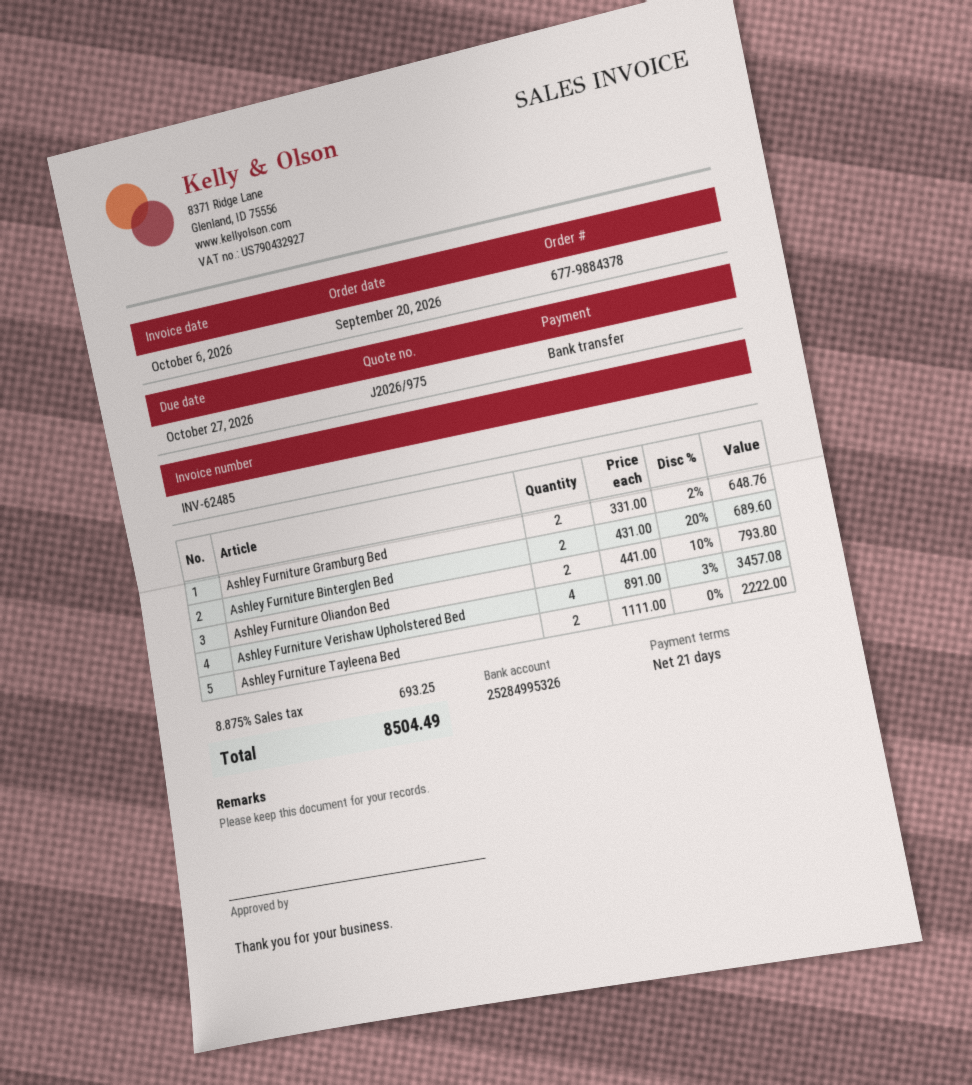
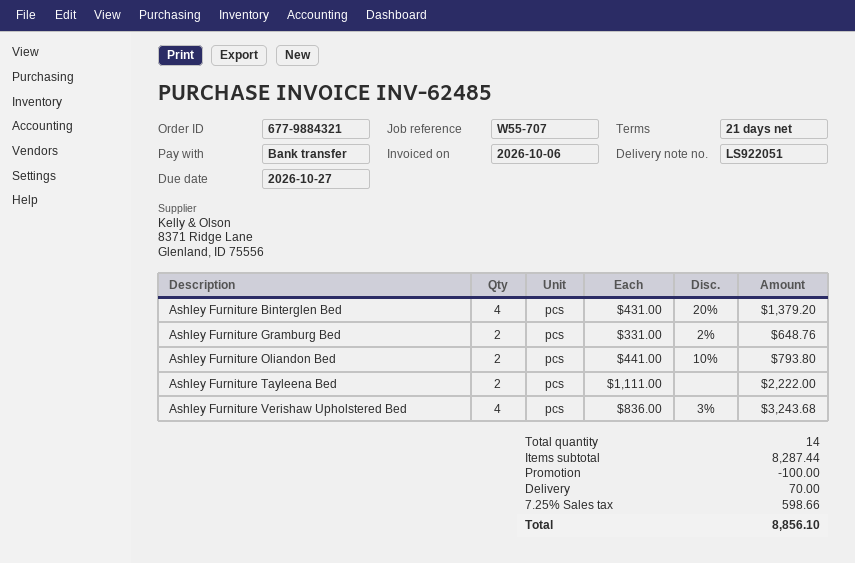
order number: 677-9884378 -> 677-9884321
Ashley Furniture Binterglen Bed: 2 x 431.00 - 20% = 689.60 -> 4 x 431.00 - 20% = 1379.20
Ashley Furniture Verishaw Upholstered Bed: 4 x 891.00 - 3% = 3457.08 -> 4 x 836.00 - 3% = 3243.68
discount: none -> 100.00
shipping: none -> 70.00
tax: 8.875% = 693.25 -> 7.25% = 598.66
total: 8504.49 -> 8856.10

